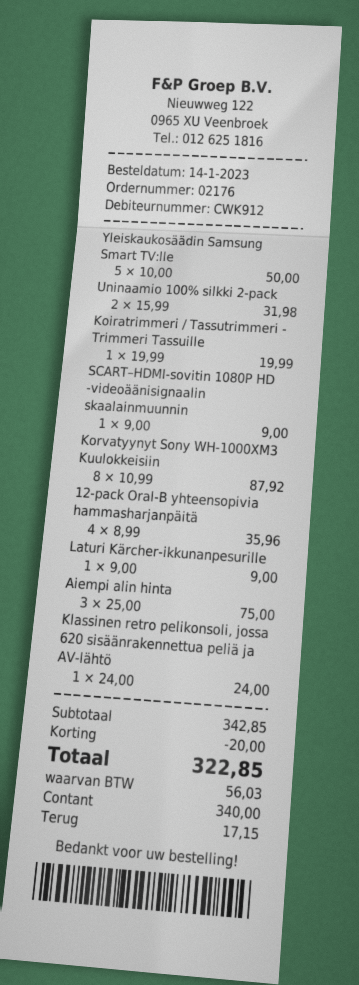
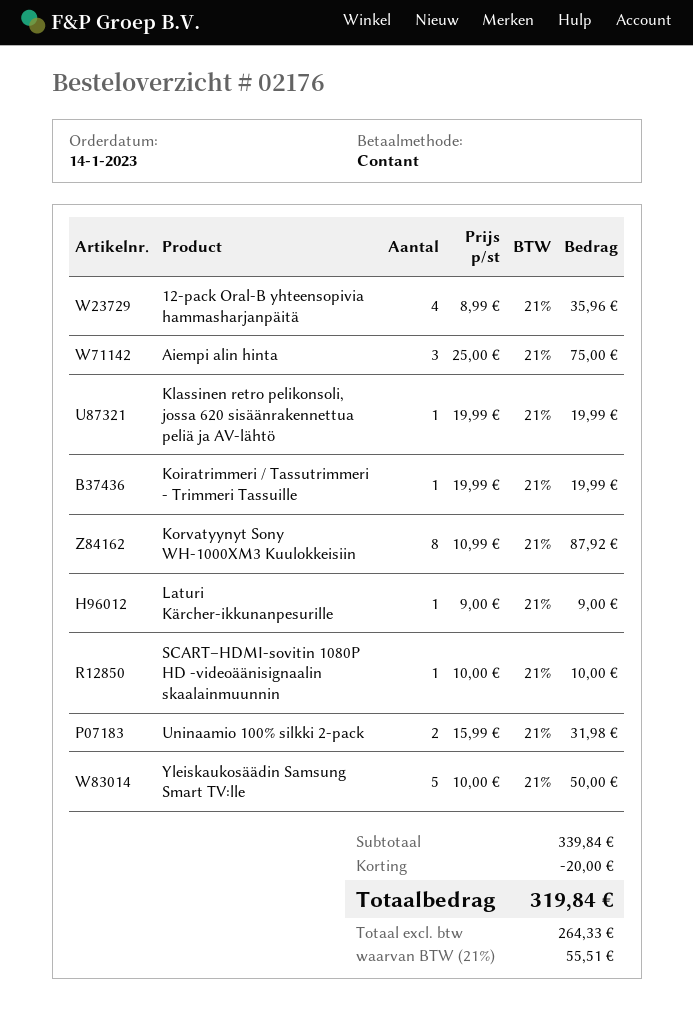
SCART–HDMI-sovitin 1080P HD -videoäänisignaalin skaalainmuunnin: 1 x 9.00 = 9.00 -> 1 x 10.00 = 10.00
Klassinen retro pelikonsoli, jossa 620 sisäänrakennettua peliä ja AV-lähtö: 1 x 24.00 = 24.00 -> 1 x 19.99 = 19.99
subtotal: 342.85 -> 339.84
tax: 56.03 -> 55.51
total: 322.85 -> 319.84

